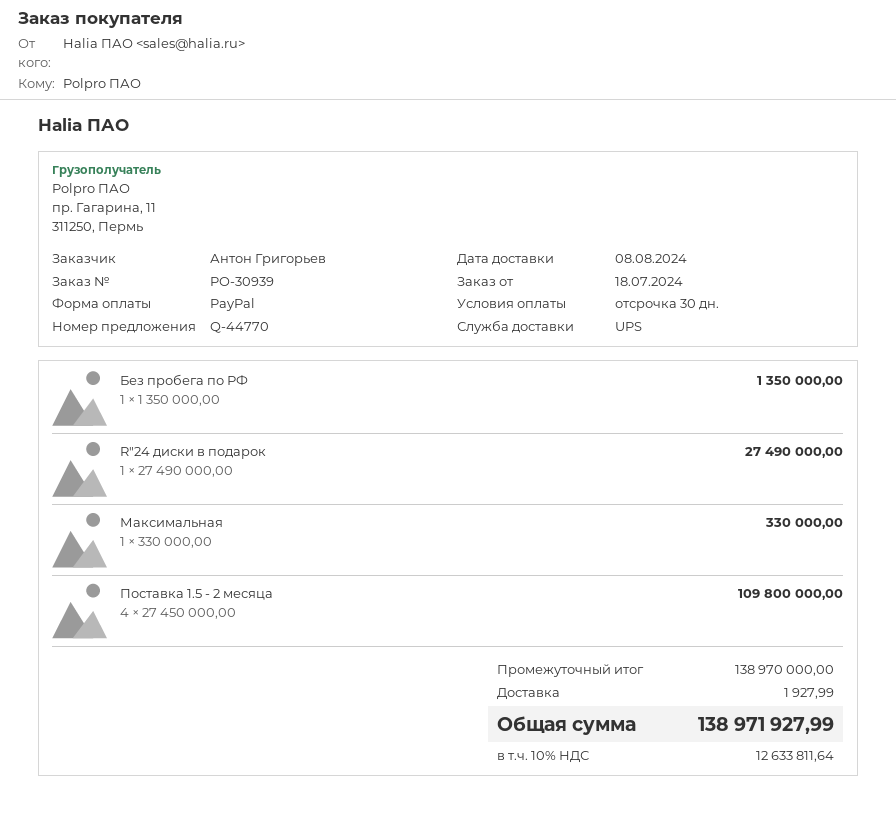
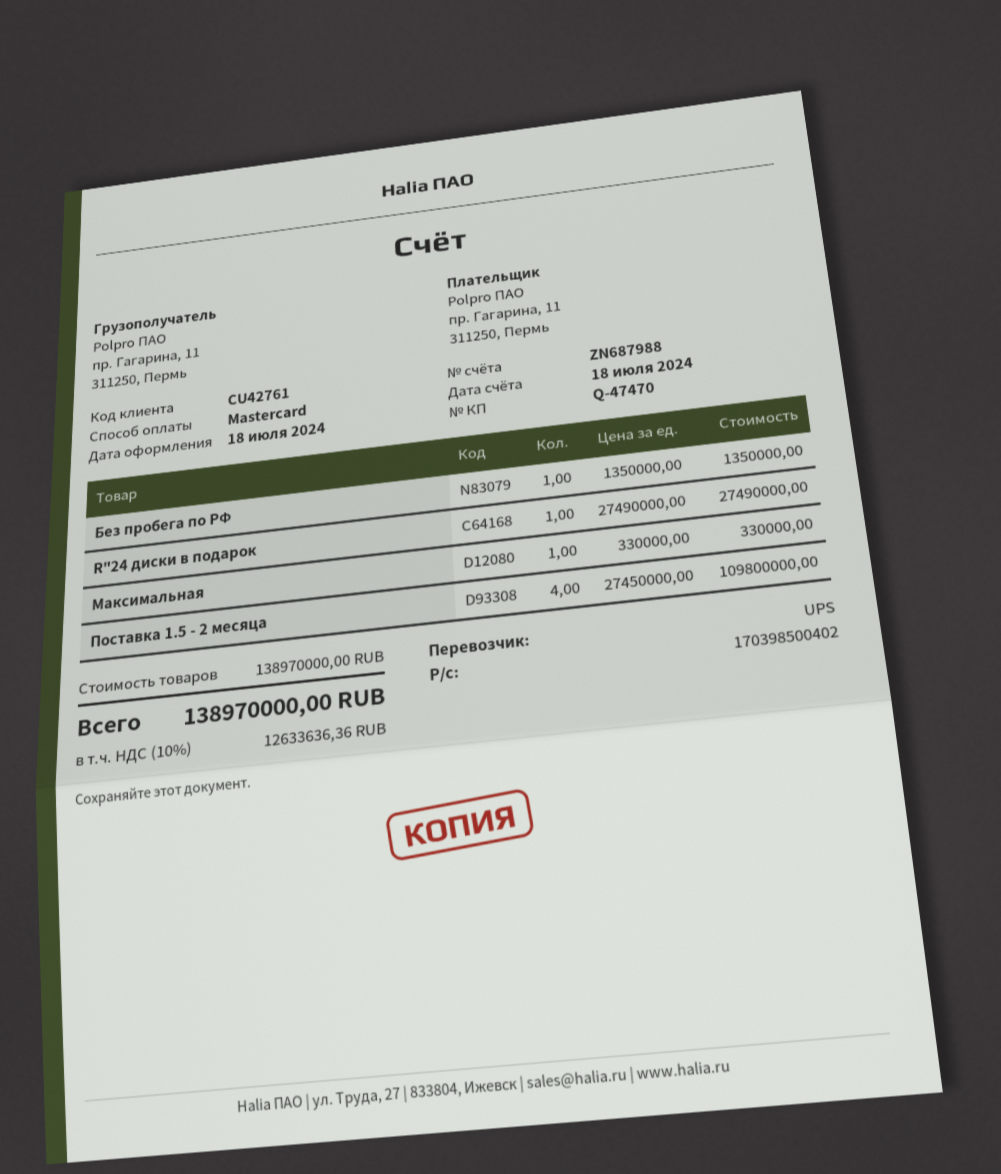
quote number: Q-44770 -> Q-47470
payment method: PayPal -> Mastercard
shipping: 1927.99 -> none
tax: 10% = 12633811.64 -> 10% = 12633636.36
total: 138971927.99 -> 138970000.00

